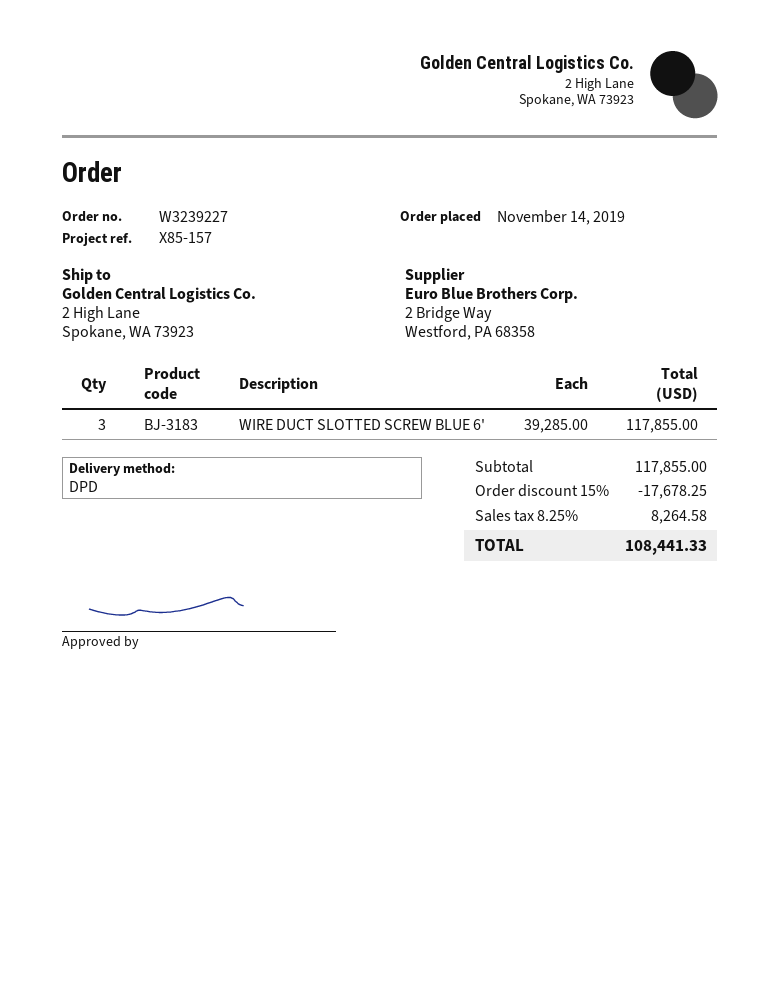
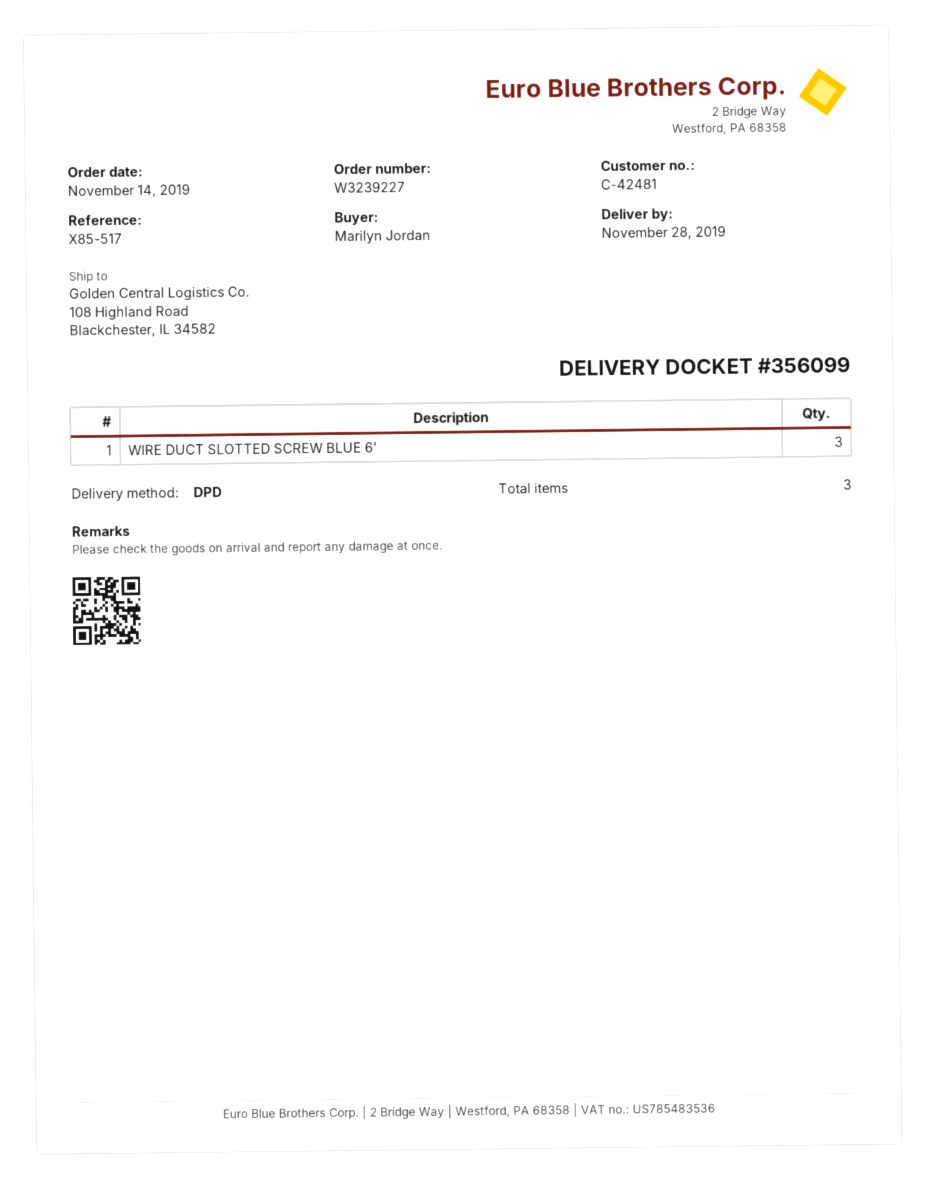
reference: X85-157 -> X85-517
ship to: 2 High Lane, Spokane, WA 73923 -> 108 Highland Road, Blackchester, IL 34582

